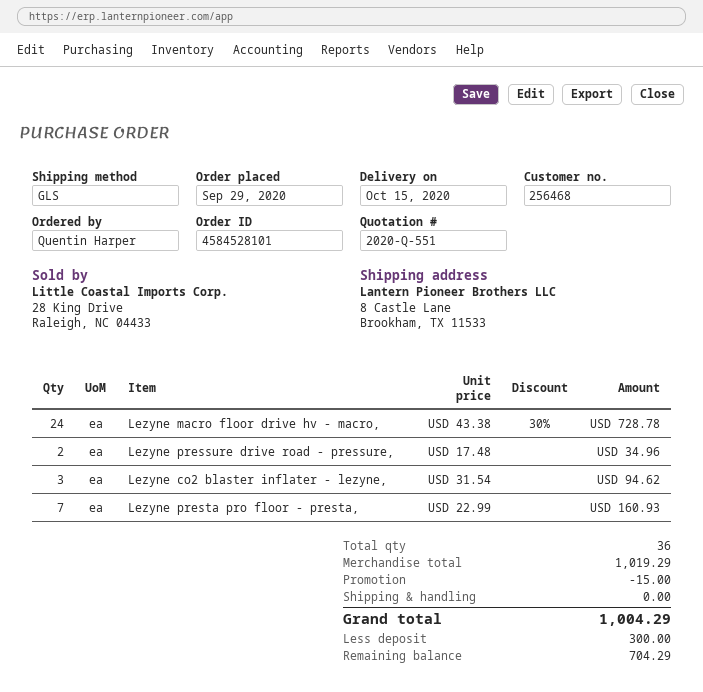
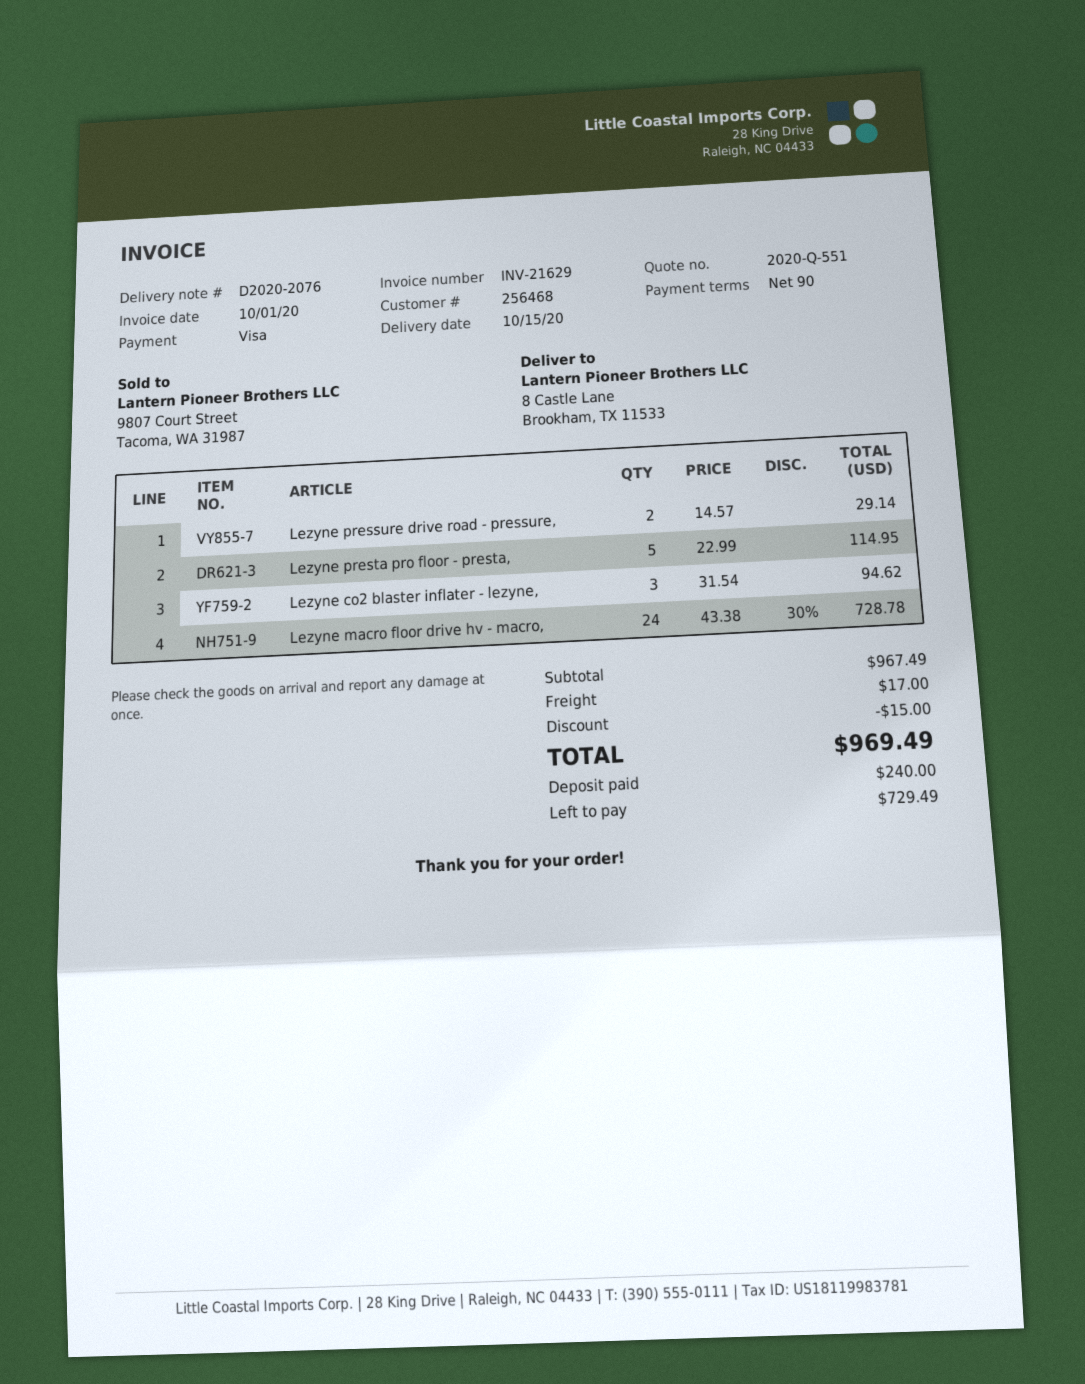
Lezyne pressure drive road - pressure,: 2 x 17.48 = 34.96 -> 2 x 14.57 = 29.14
Lezyne presta pro floor - presta,: 7 x 22.99 = 160.93 -> 5 x 22.99 = 114.95
subtotal: 1019.29 -> 967.49
shipping: 0.00 -> 17.00
total: 1004.29 -> 969.49
deposit: 300.00 -> 240.00
balance: 704.29 -> 729.49

